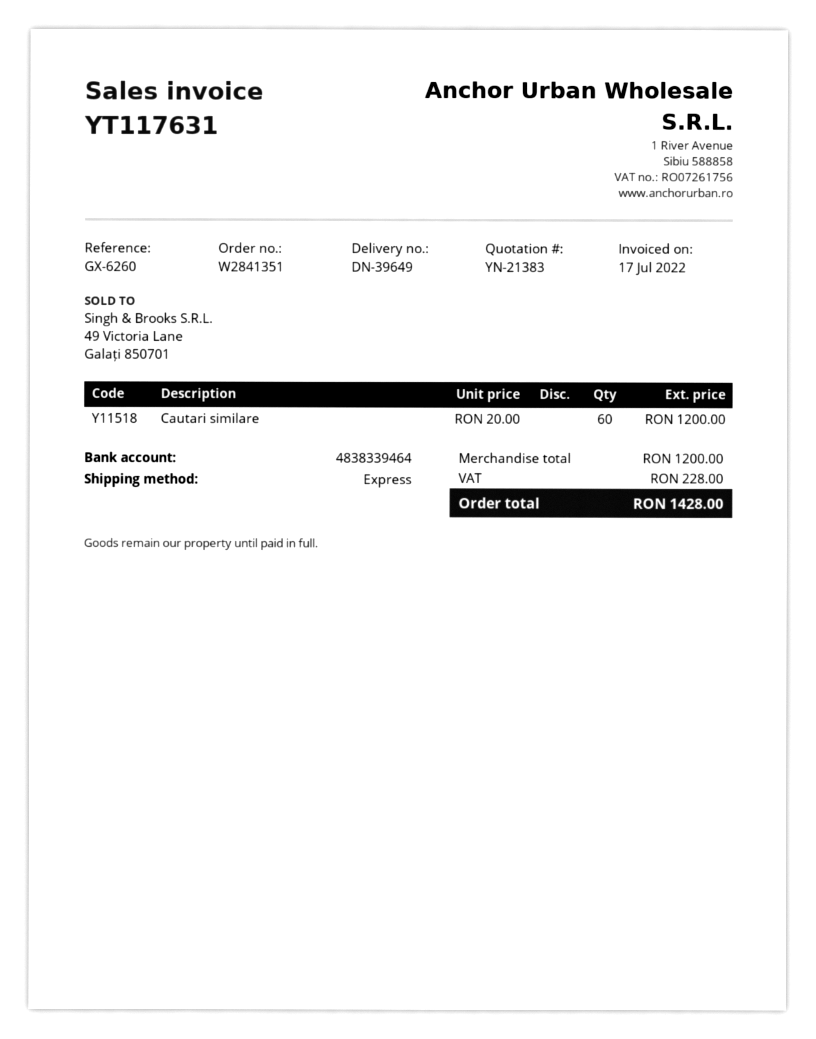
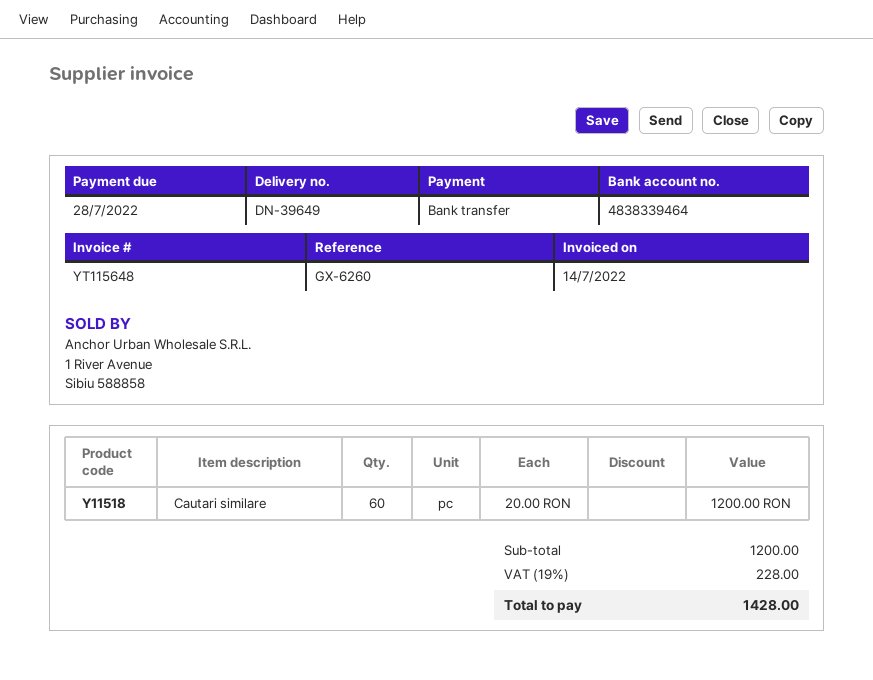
invoice number: YT117631 -> YT115648
invoice date: 2022-07-17 -> 2022-07-14

